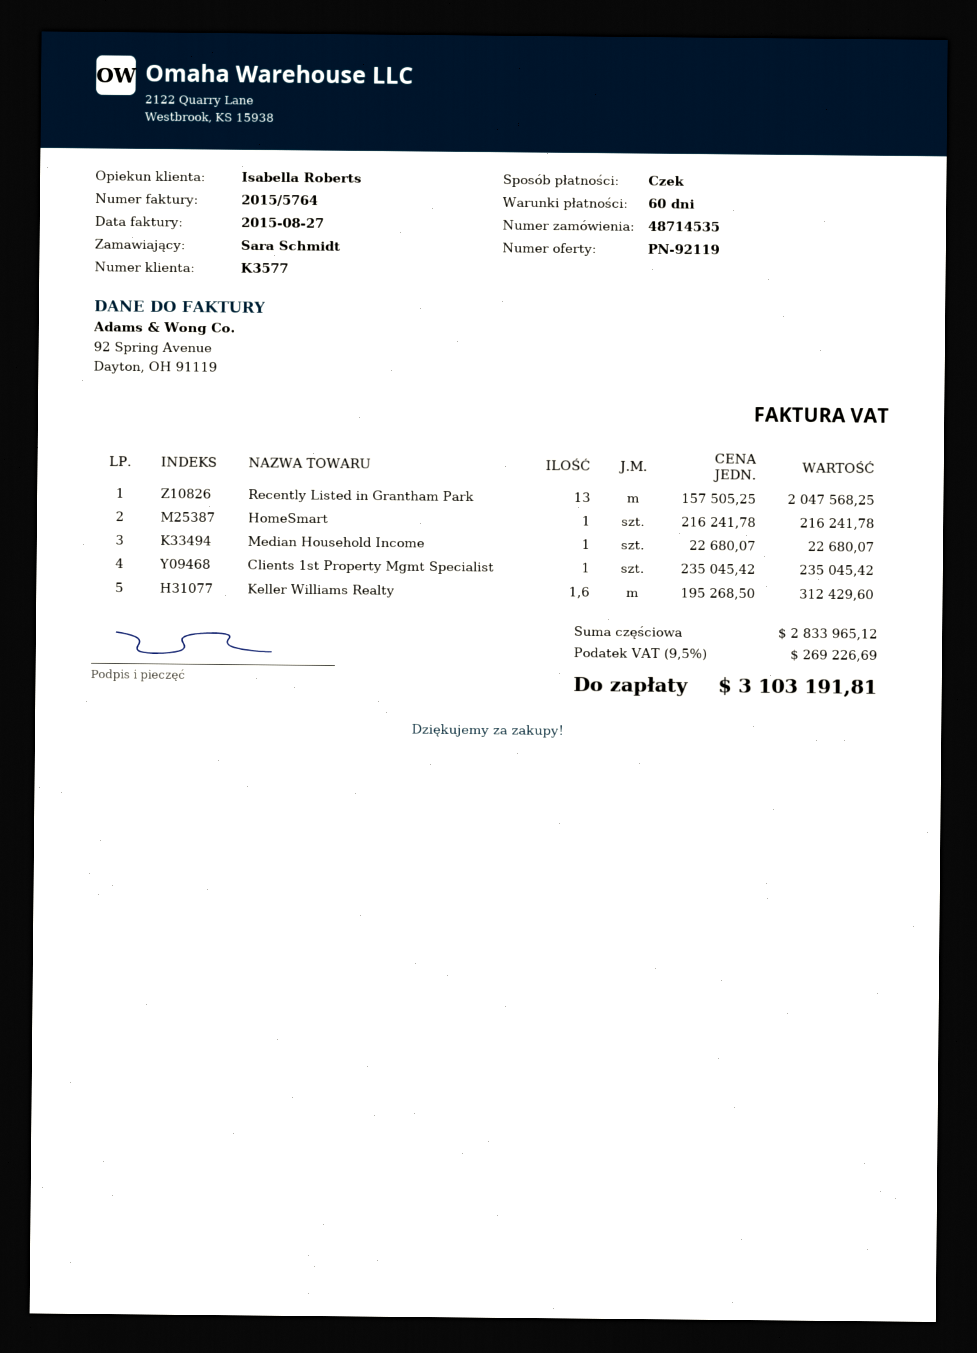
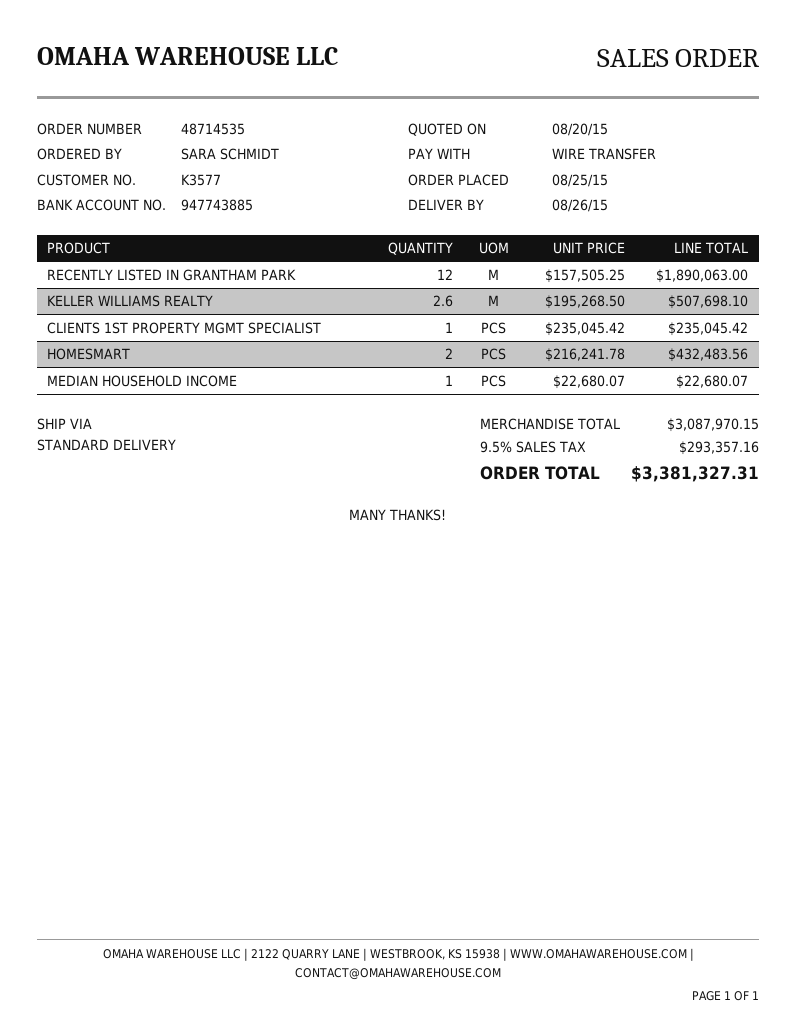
payment method: cheque -> bank transfer
Recently Listed in Grantham Park: 13 x 157505.25 = 2047568.25 -> 12 x 157505.25 = 1890063.00
HomeSmart: 1 x 216241.78 = 216241.78 -> 2 x 216241.78 = 432483.56
Keller Williams Realty: 1.6 x 195268.50 = 312429.60 -> 2.6 x 195268.50 = 507698.10
subtotal: 2833965.12 -> 3087970.15
tax: 9.5% = 269226.69 -> 9.5% = 293357.16
total: 3103191.81 -> 3381327.31

